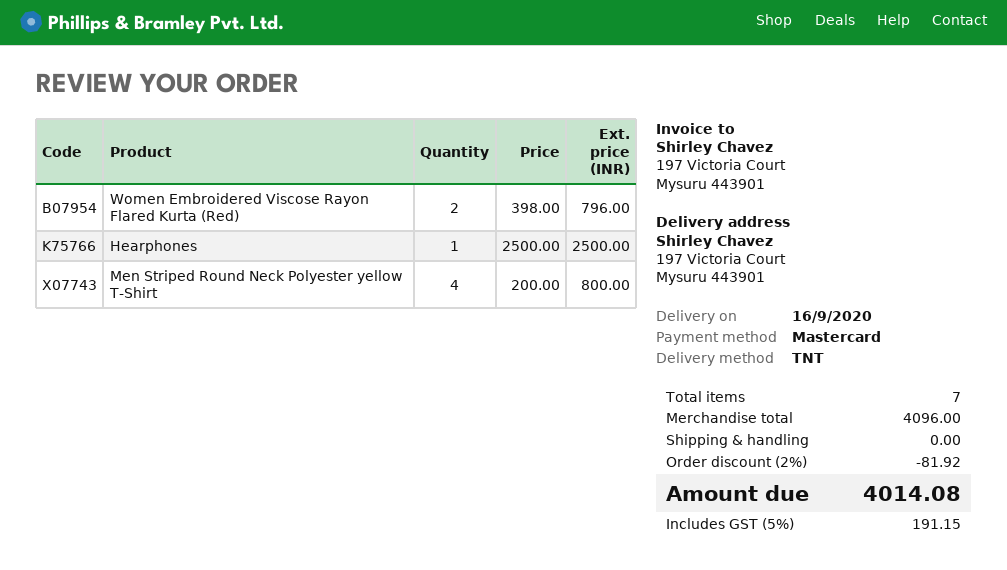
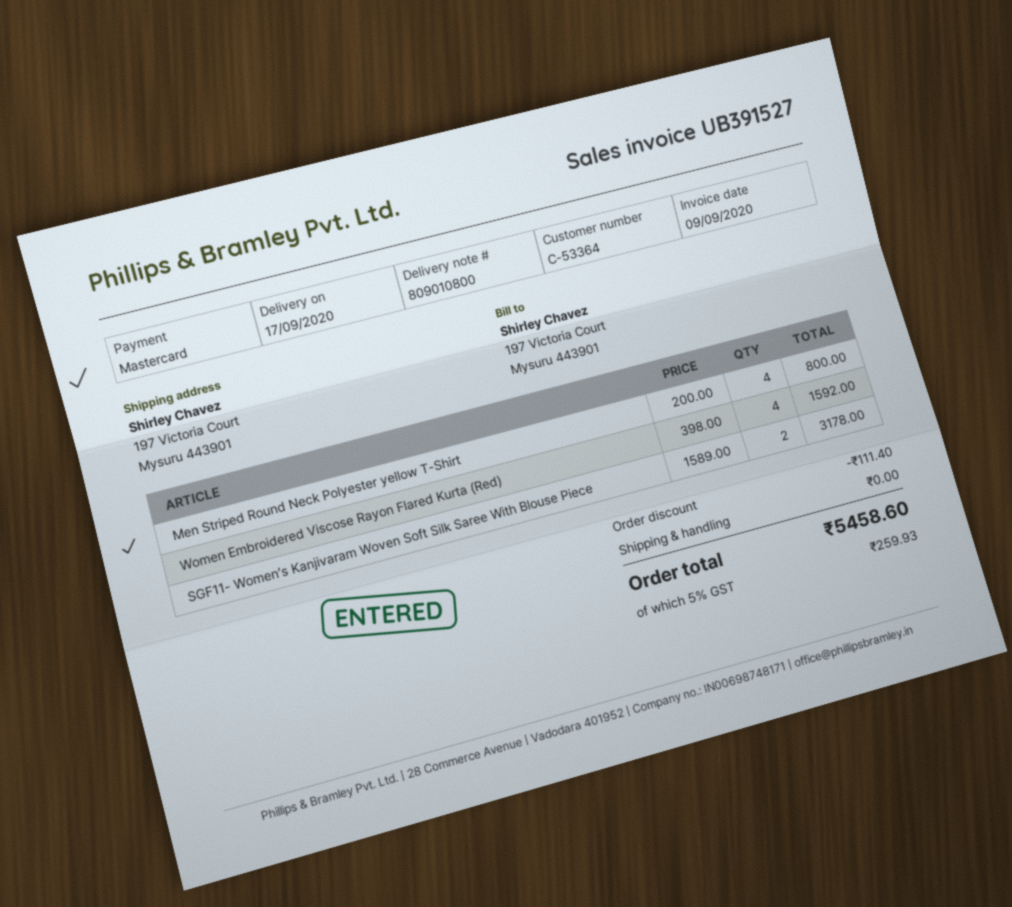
delivery date: 2020-09-16 -> 2020-09-17
Women Embroidered Viscose Rayon Flared Kurta (Red): 2 x 398.00 = 796.00 -> 4 x 398.00 = 1592.00
Hearphones: 1 x 2500.00 = 2500.00 -> none
SGF11- Women’s Kanjivaram Woven Soft Silk Saree With Blouse Piece: none -> 2 x 1589.00 = 3178.00
discount: 81.92 -> 111.40
tax: 5% = 191.15 -> 5% = 259.93
total: 4014.08 -> 5458.60

